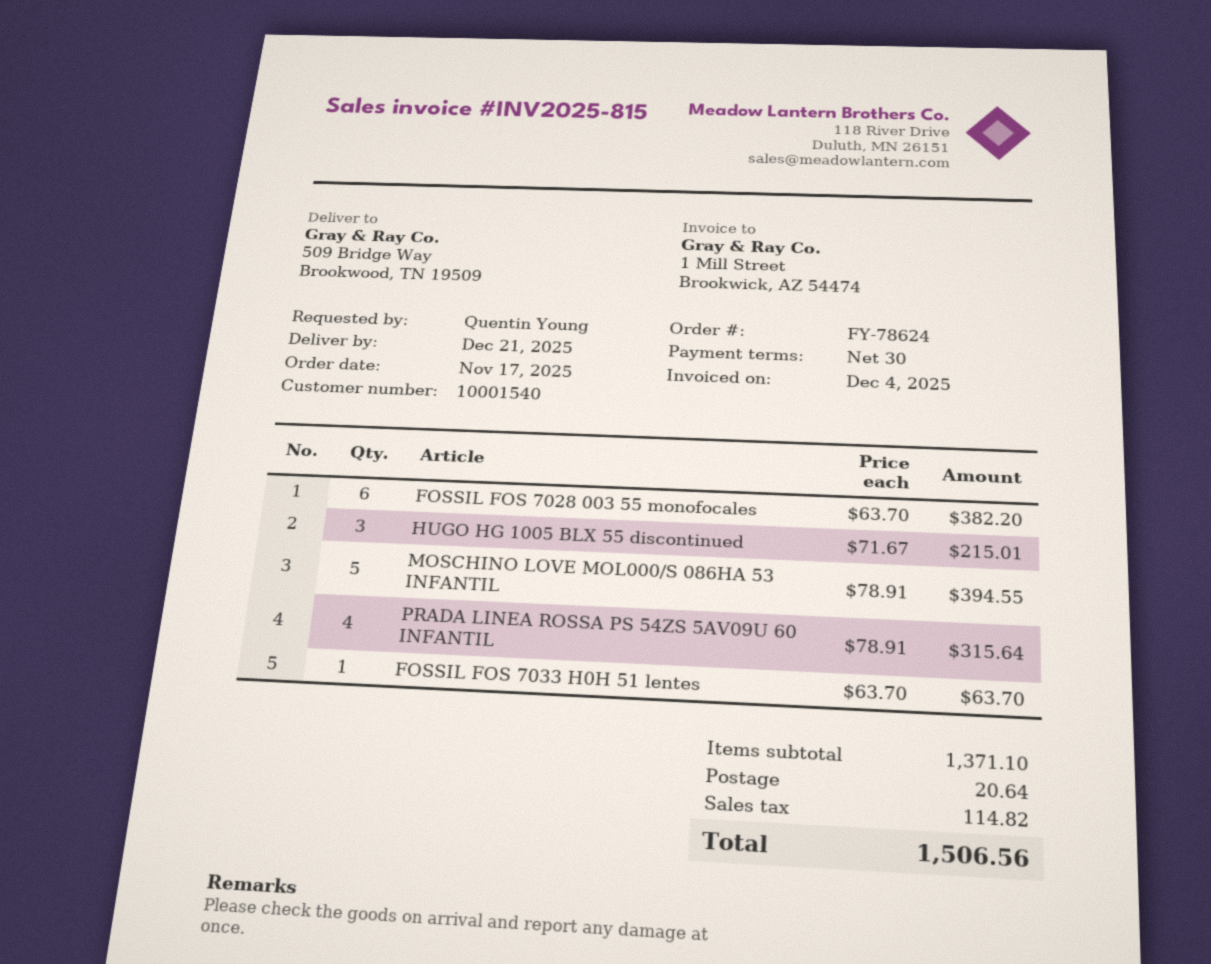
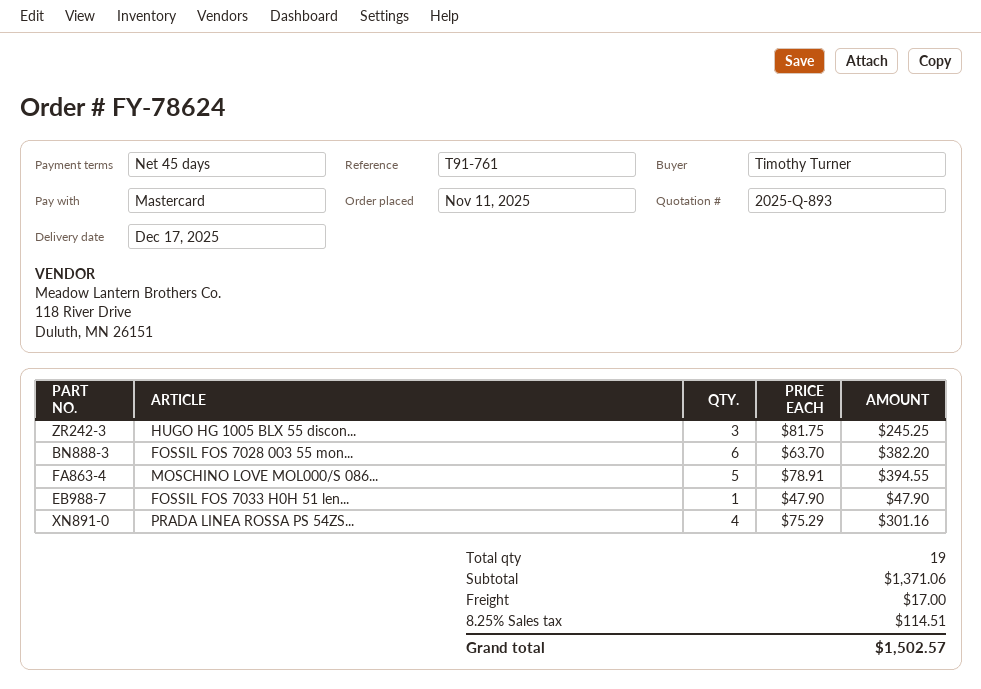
order date: 2025-11-17 -> 2025-11-11
delivery date: 2025-12-21 -> 2025-12-17
payment terms: 30 days -> 45 days
ordered by: Quentin Young -> Timothy Turner
HUGO HG 1005 BLX 55 discontinued: 3 x 71.67 = 215.01 -> 3 x 81.75 = 245.25
PRADA LINEA ROSSA PS 54ZS 5AV09U 60 INFANTIL: 4 x 78.91 = 315.64 -> 4 x 75.29 = 301.16
FOSSIL FOS 7033 H0H 51 lentes: 1 x 63.70 = 63.70 -> 1 x 47.90 = 47.90
subtotal: 1371.10 -> 1371.06
shipping: 20.64 -> 17.00
tax: 114.82 -> 114.51
total: 1506.56 -> 1502.57

